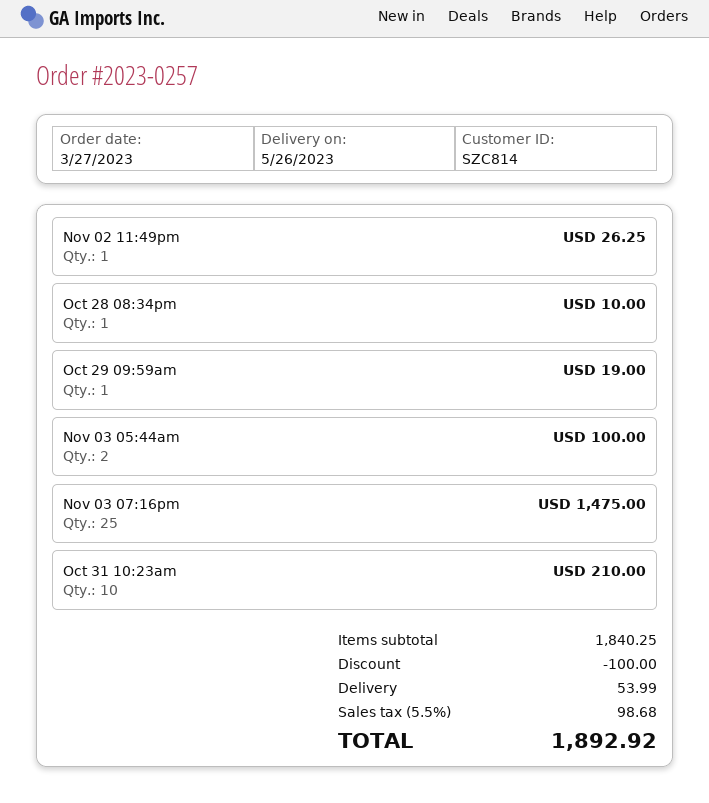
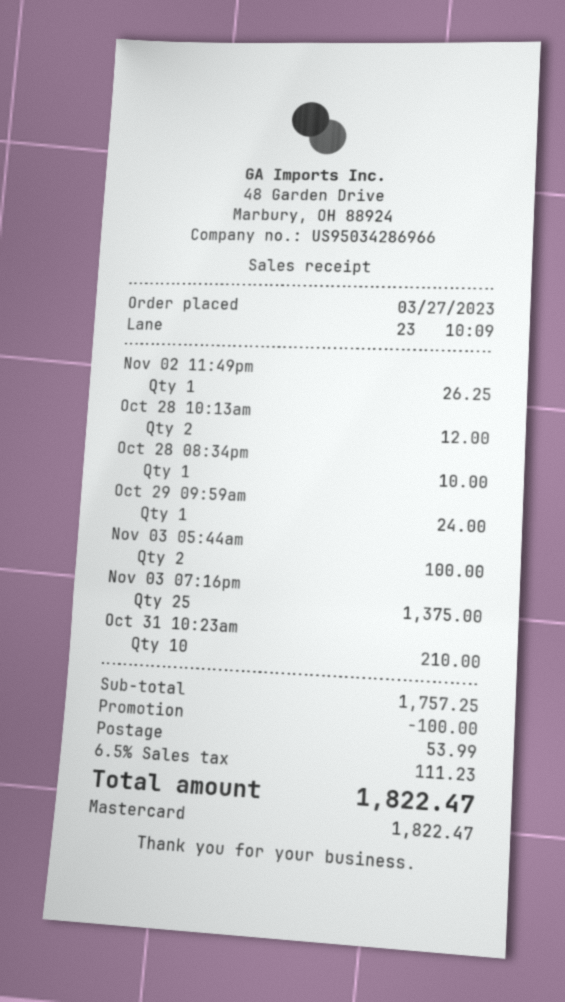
Oct 29 09:59am: 1 for 19.00 -> 1 for 24.00
Nov 03 07:16pm: 25 for 1475.00 -> 25 for 1375.00
Oct 28 10:13am: none -> 2 for 12.00
subtotal: 1840.25 -> 1757.25
tax: 5.5% = 98.68 -> 6.5% = 111.23
total: 1892.92 -> 1822.47

